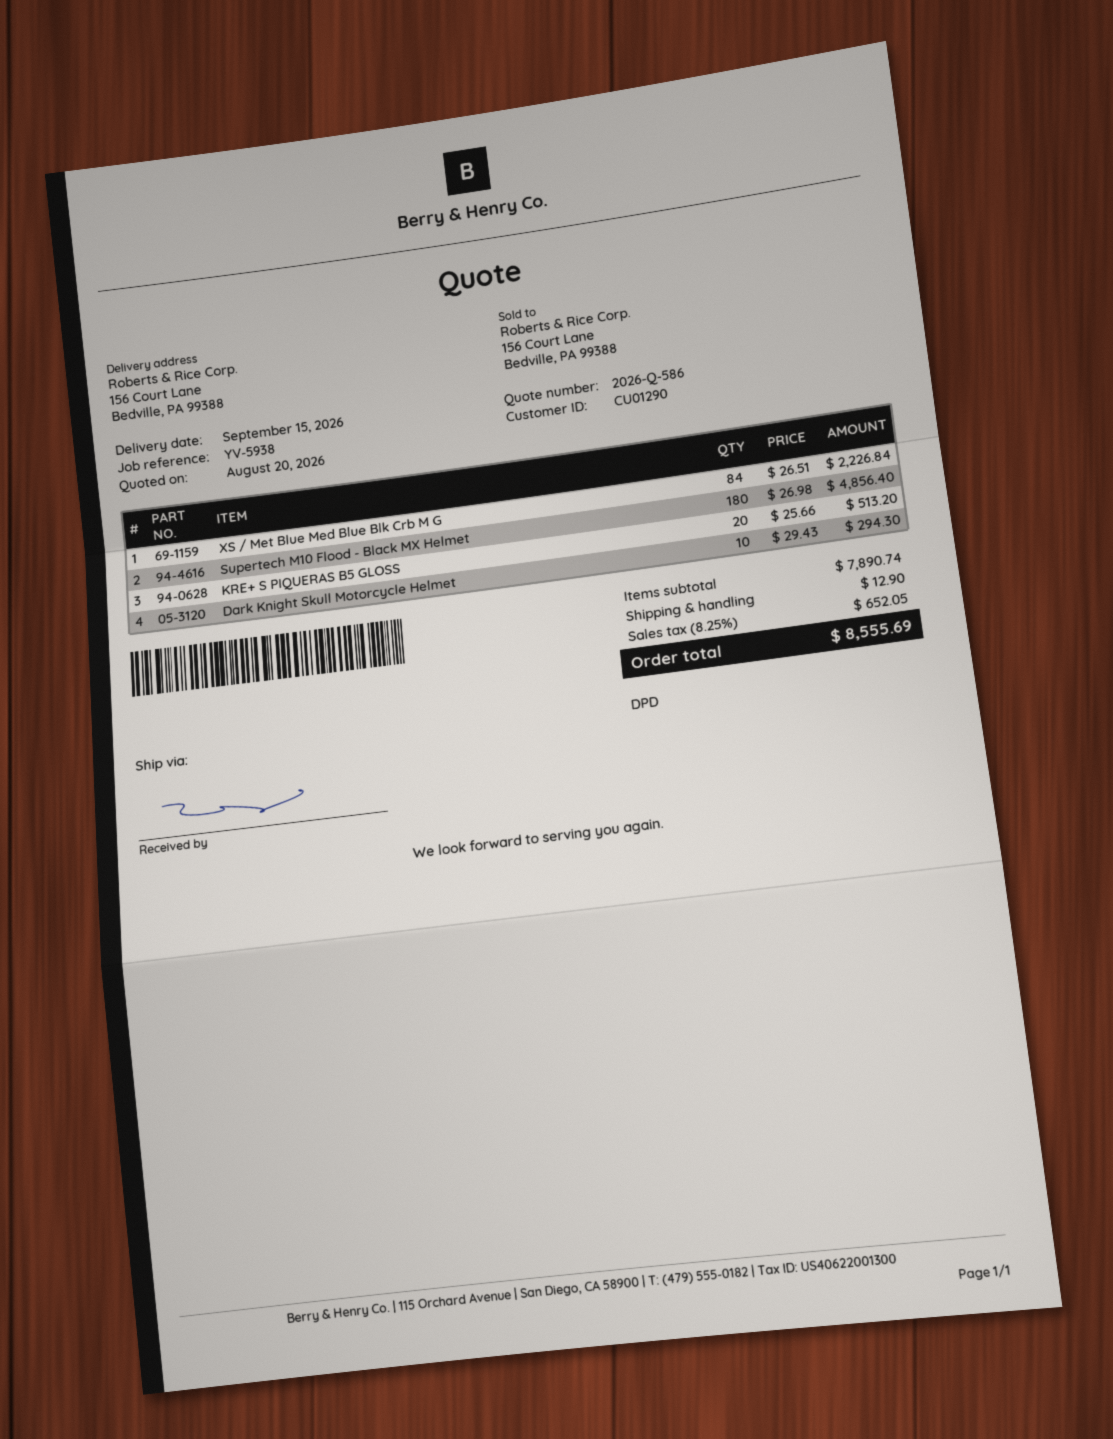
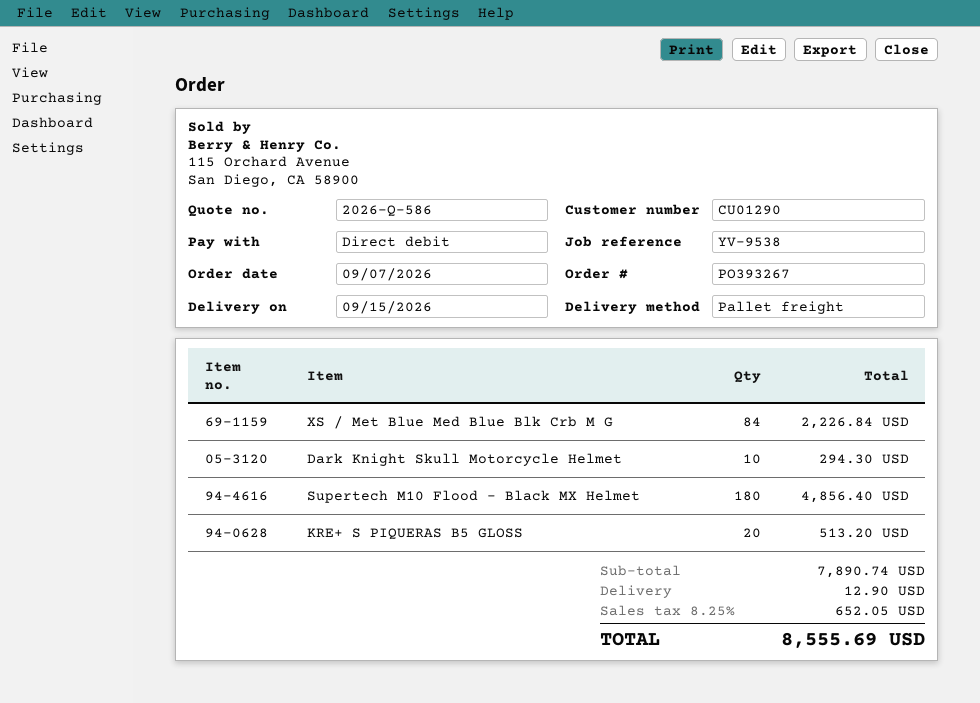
reference: YV-5938 -> YV-9538
shipping method: DPD -> pallet freight

